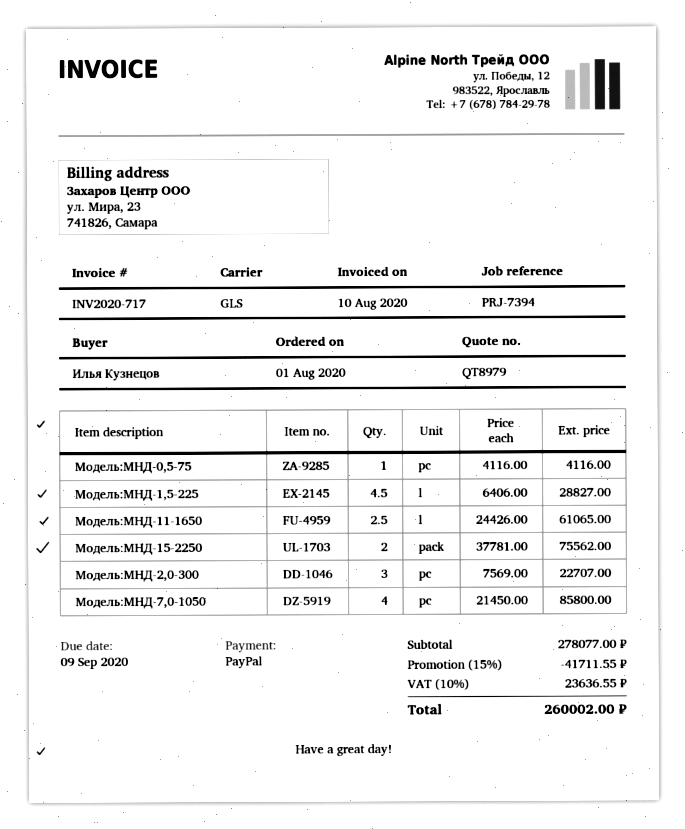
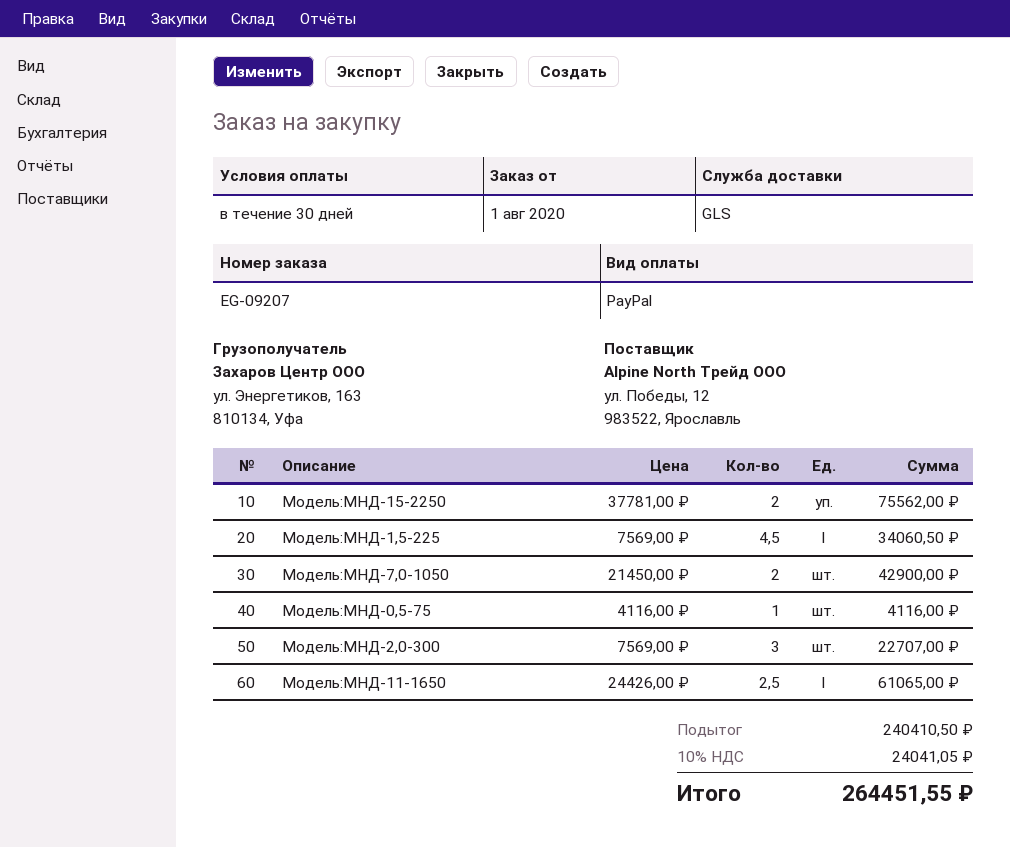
Модель:МНД-1,5-225: 4.5 x 6406.00 = 28827.00 -> 4.5 x 7569.00 = 34060.50
Модель:МНД-7,0-1050: 4 x 21450.00 = 85800.00 -> 2 x 21450.00 = 42900.00
subtotal: 278077.00 -> 240410.50
discount: 15% = 41711.55 -> none
tax: 10% = 23636.55 -> 10% = 24041.05
total: 260002.00 -> 264451.55

